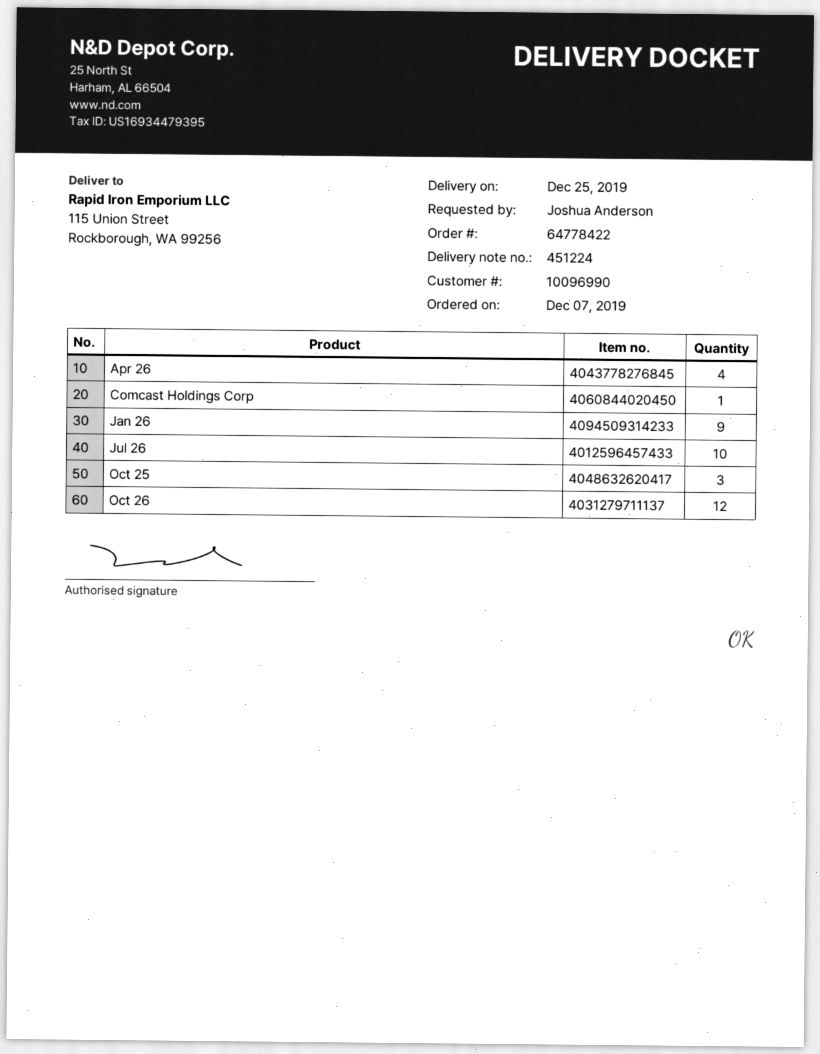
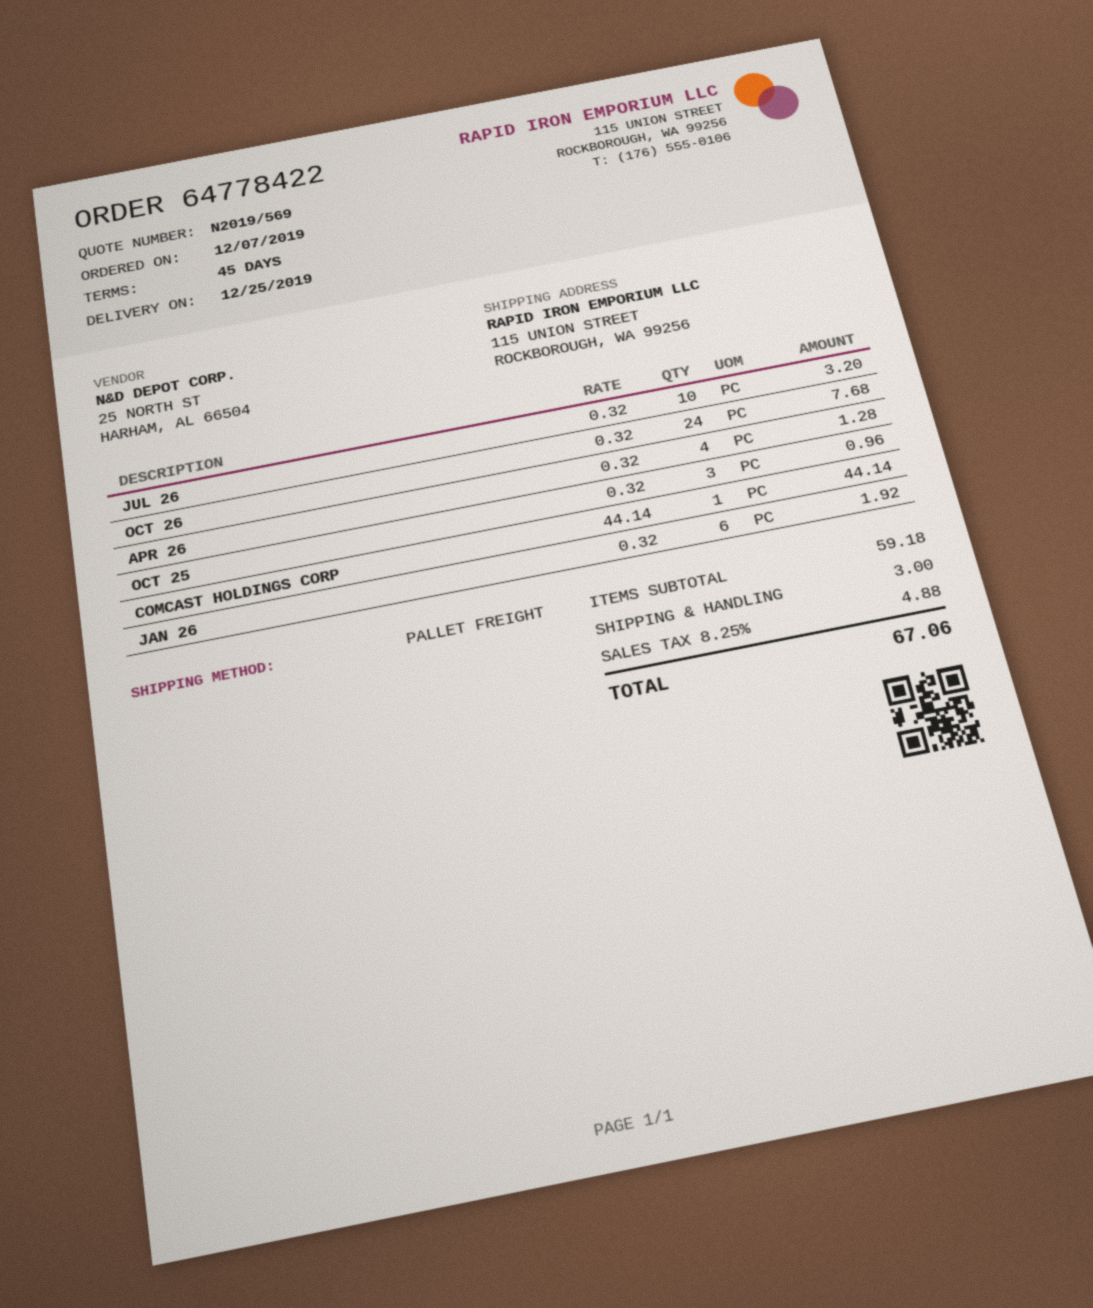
Jan 26: 9 -> 6
Oct 26: 12 -> 24

